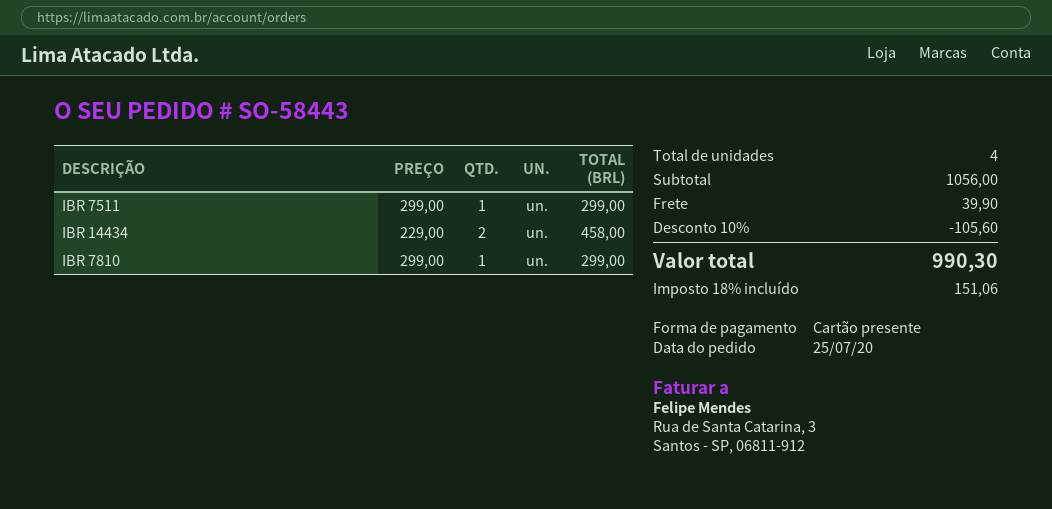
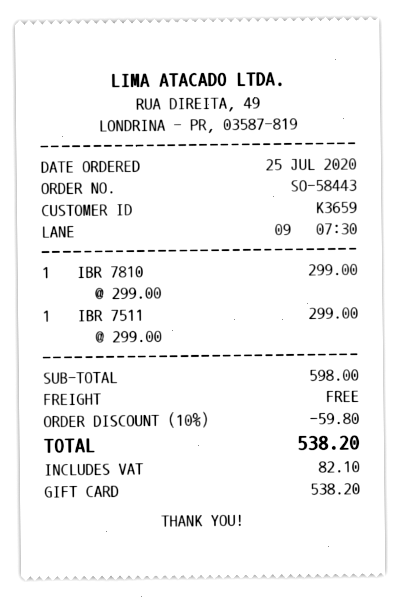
IBR 14434: 2 x 229.00 = 458.00 -> none
subtotal: 1056.00 -> 598.00
discount: 10% = 105.60 -> 10% = 59.80
shipping: 39.90 -> 0.00
tax: 151.06 -> 82.10
total: 990.30 -> 538.20

